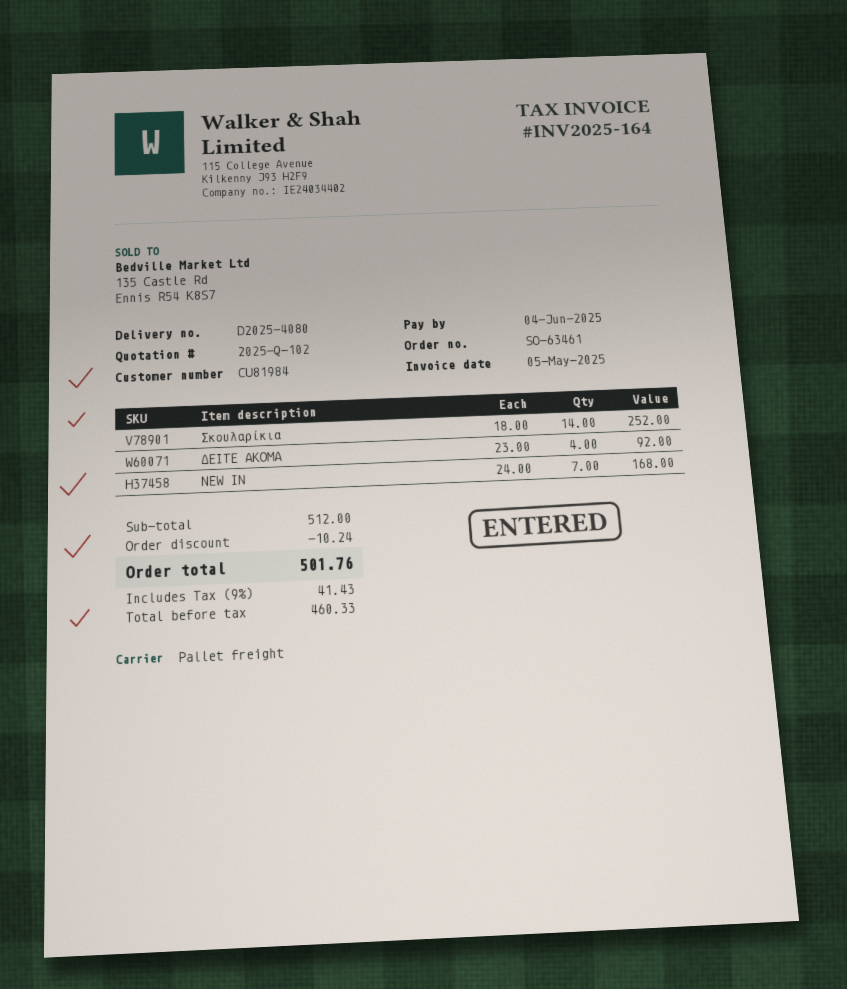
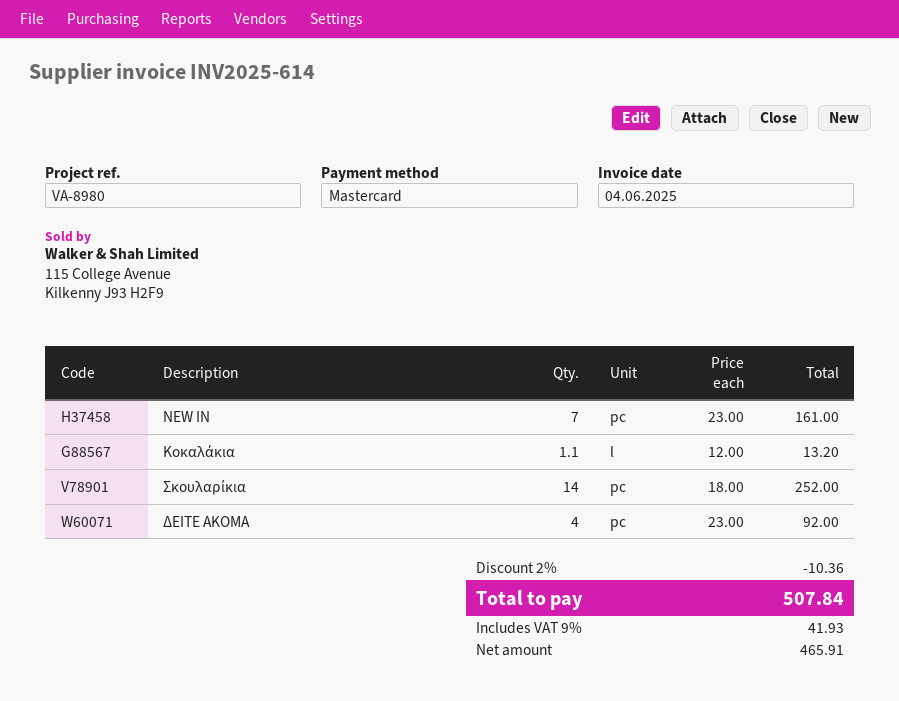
invoice number: INV2025-164 -> INV2025-614
invoice date: 2025-05-05 -> 2025-06-04
NEW IN: 7 x 24.00 = 168.00 -> 7 x 23.00 = 161.00
Κοκαλάκια: none -> 1.1 x 12.00 = 13.20
discount: 10.24 -> 10.36
net: 460.33 -> 465.91
tax: 9% = 41.43 -> 9% = 41.93
total: 501.76 -> 507.84

